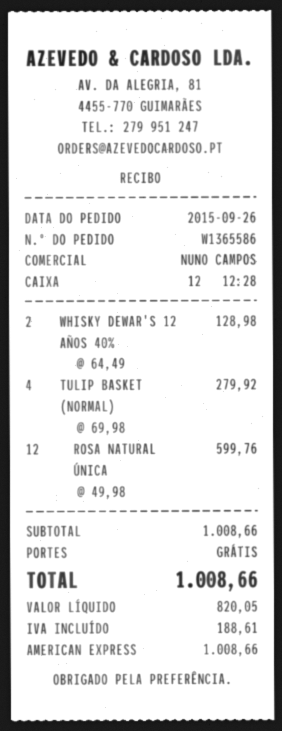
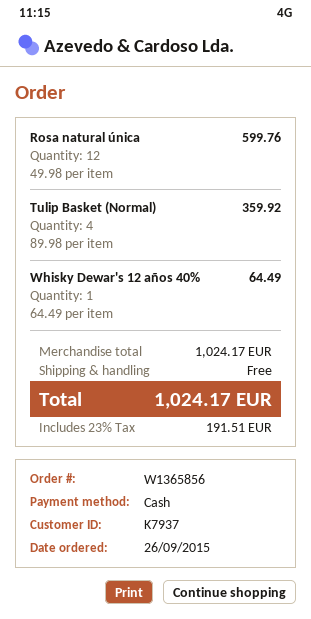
order number: W1365586 -> W1365856
payment method: American Express -> cash
WHISKY DEWAR'S 12 AÑOS 40%: 2 x 64.49 = 128.98 -> 1 x 64.49 = 64.49
TULIP BASKET (NORMAL): 4 x 69.98 = 279.92 -> 4 x 89.98 = 359.92
subtotal: 1008.66 -> 1024.17
tax: 188.61 -> 191.51
total: 1008.66 -> 1024.17

